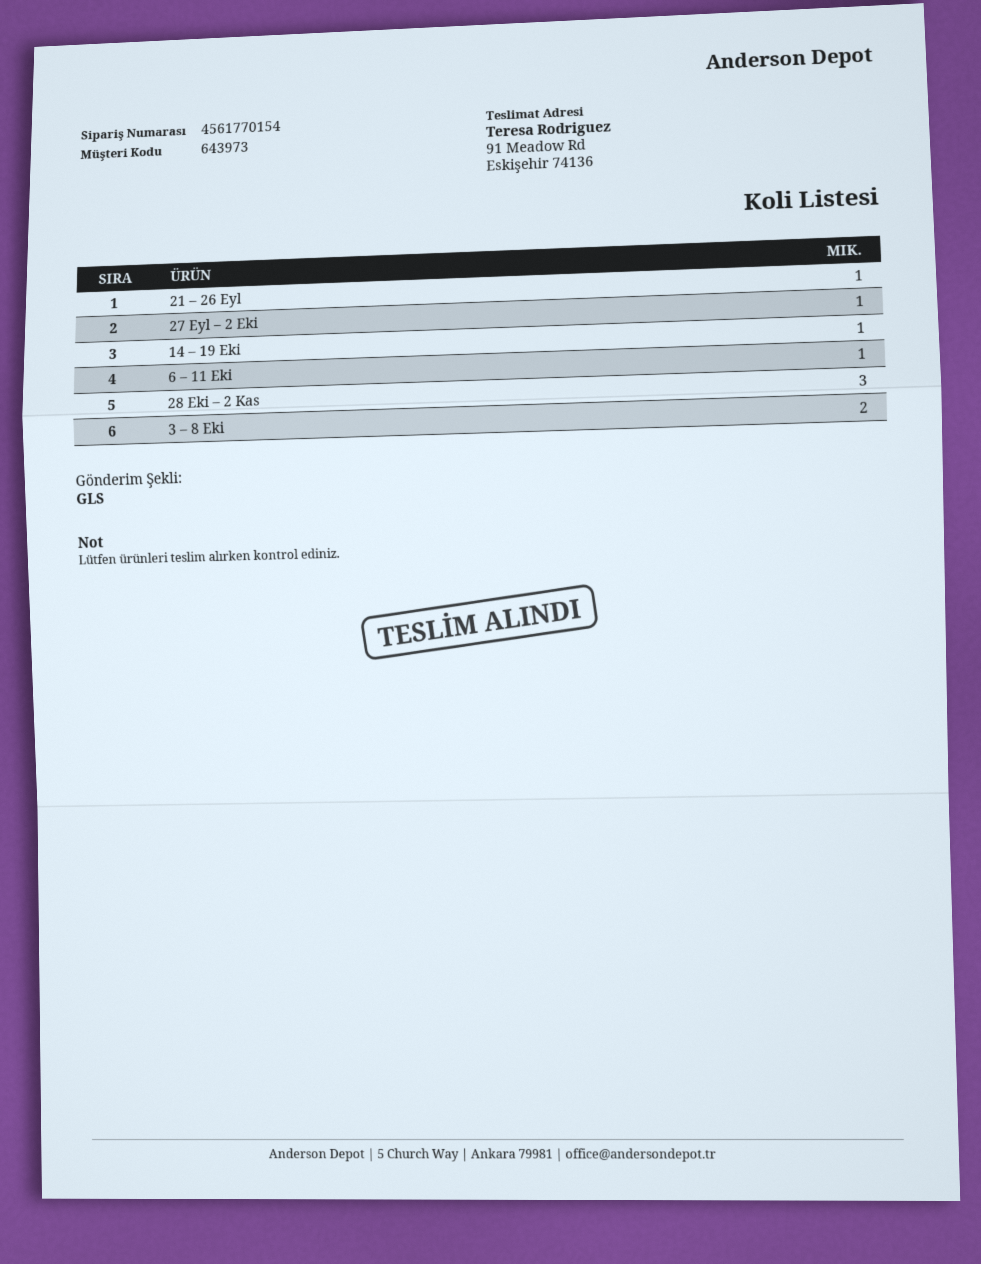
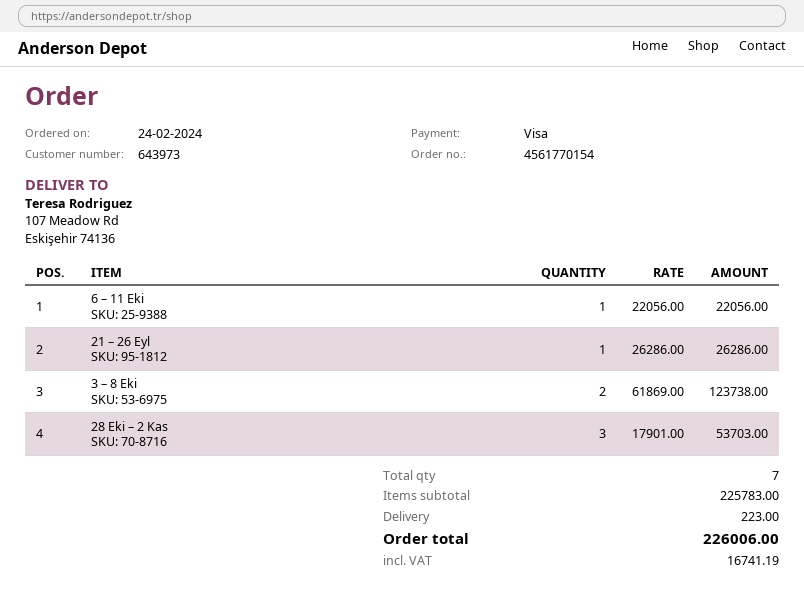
ship to: 91 Meadow Rd, Eskişehir 74136 -> 107 Meadow Rd, Eskişehir 74136
27 Eyl – 2 Eki: 1 -> none
14 – 19 Eki: 1 -> none

